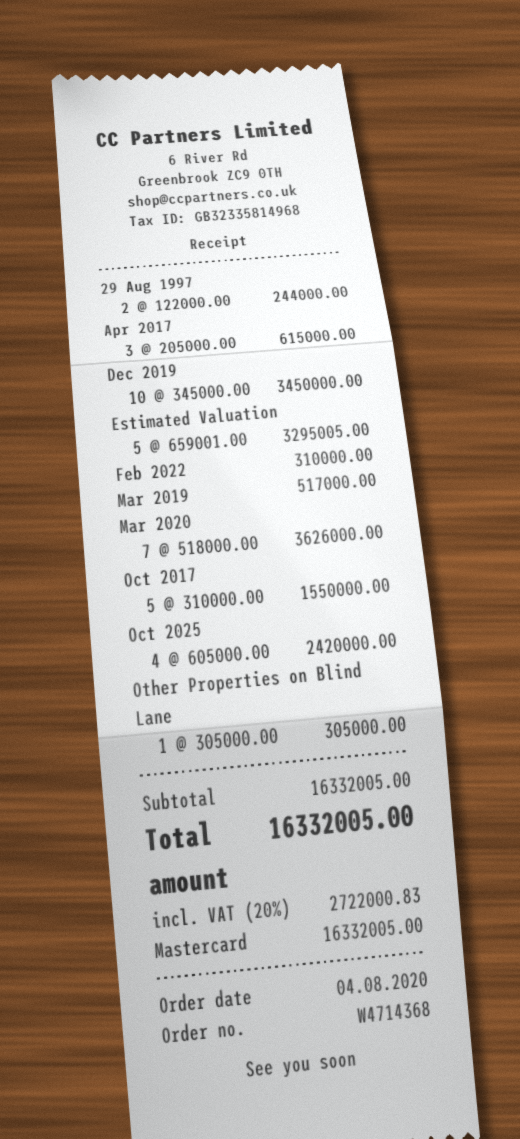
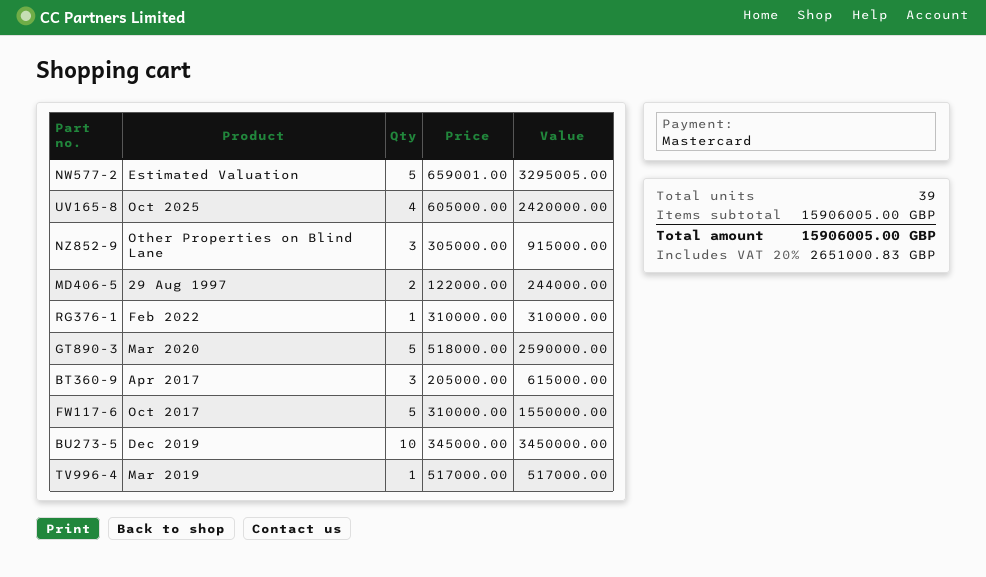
Mar 2020: 7 x 518000.00 = 3626000.00 -> 5 x 518000.00 = 2590000.00
Other Properties on Blind Lane: 1 x 305000.00 = 305000.00 -> 3 x 305000.00 = 915000.00
subtotal: 16332005.00 -> 15906005.00
tax: 20% = 2722000.83 -> 20% = 2651000.83
total: 16332005.00 -> 15906005.00

